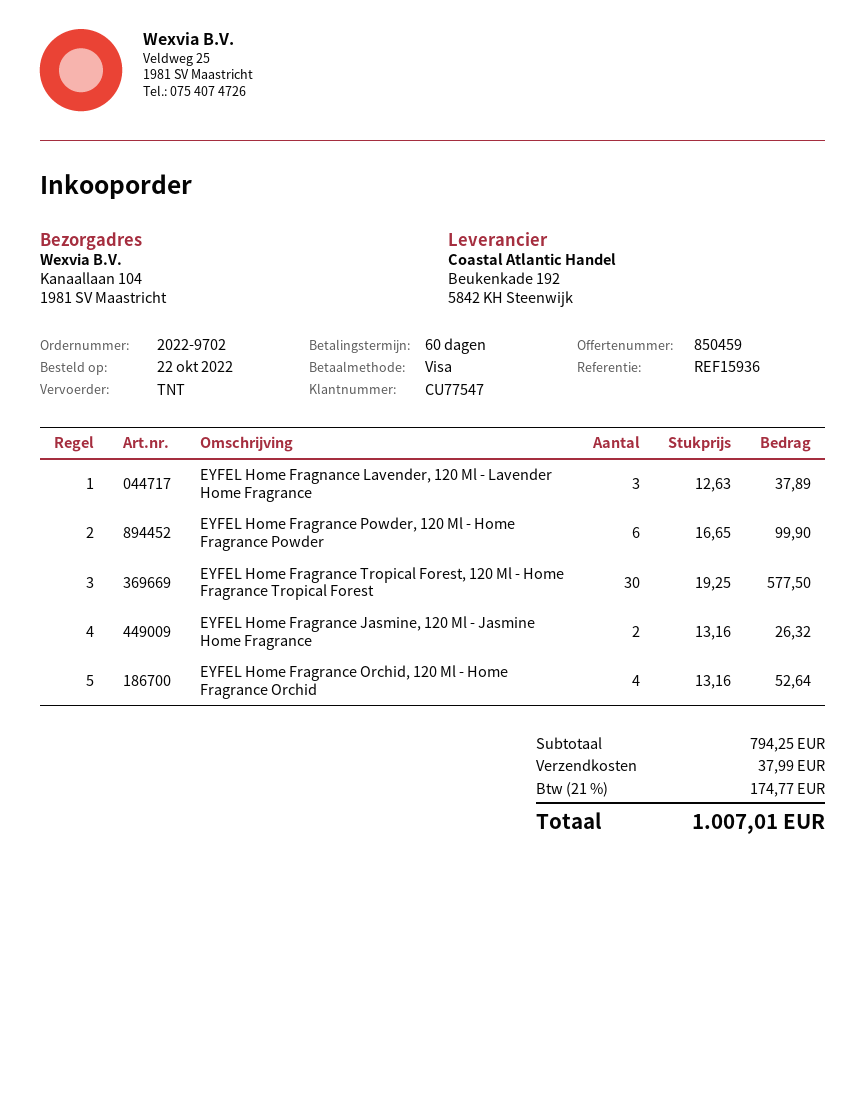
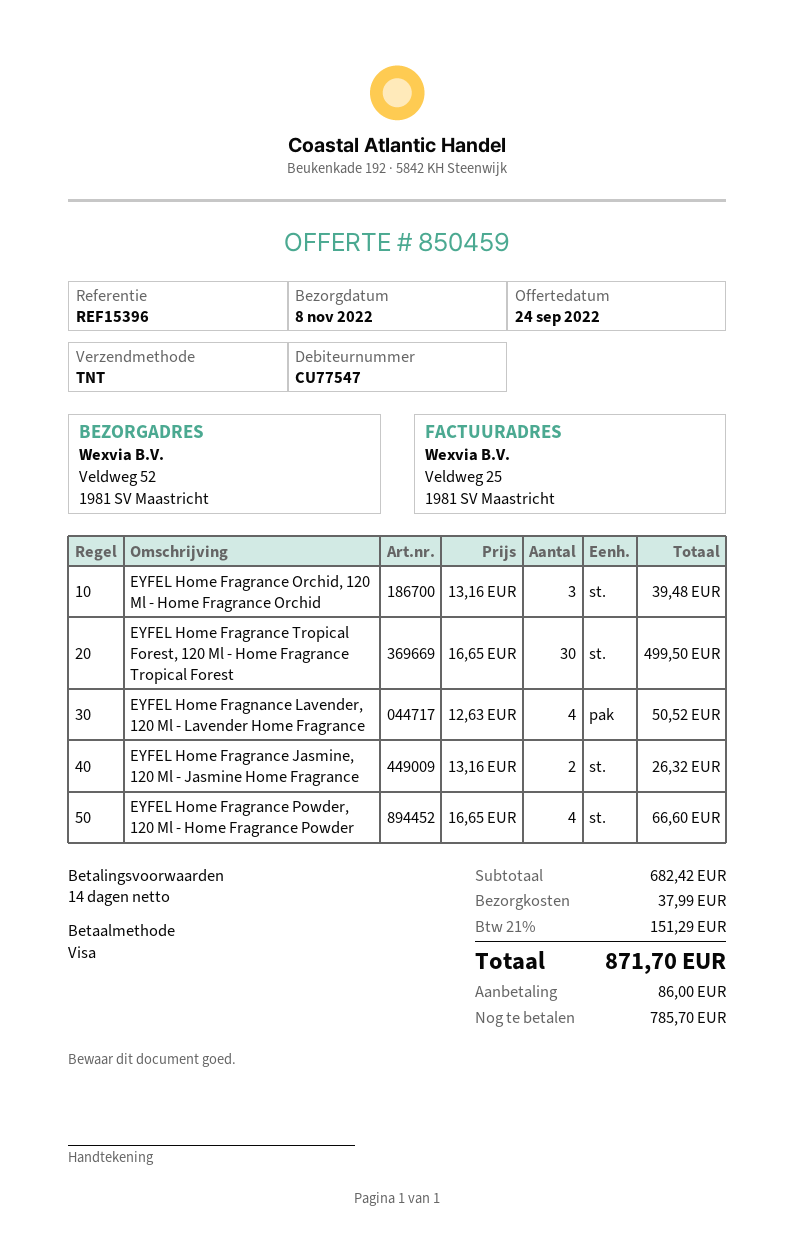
payment terms: 60 days -> 14 days
reference: REF15936 -> REF15396
ship to: Kanaallaan 104, 1981 SV Maastricht -> Veldweg 52, 1981 SV Maastricht
EYFEL Home Fragnance Lavender, 120 Ml - Lavender Home Fragrance: 3 x 12.63 = 37.89 -> 4 x 12.63 = 50.52
EYFEL Home Fragrance Powder, 120 Ml - Home Fragrance Powder: 6 x 16.65 = 99.90 -> 4 x 16.65 = 66.60
EYFEL Home Fragrance Tropical Forest, 120 Ml - Home Fragrance Tropical Forest: 30 x 19.25 = 577.50 -> 30 x 16.65 = 499.50
EYFEL Home Fragrance Orchid, 120 Ml - Home Fragrance Orchid: 4 x 13.16 = 52.64 -> 3 x 13.16 = 39.48
subtotal: 794.25 -> 682.42
tax: 21% = 174.77 -> 21% = 151.29
total: 1007.01 -> 871.70

